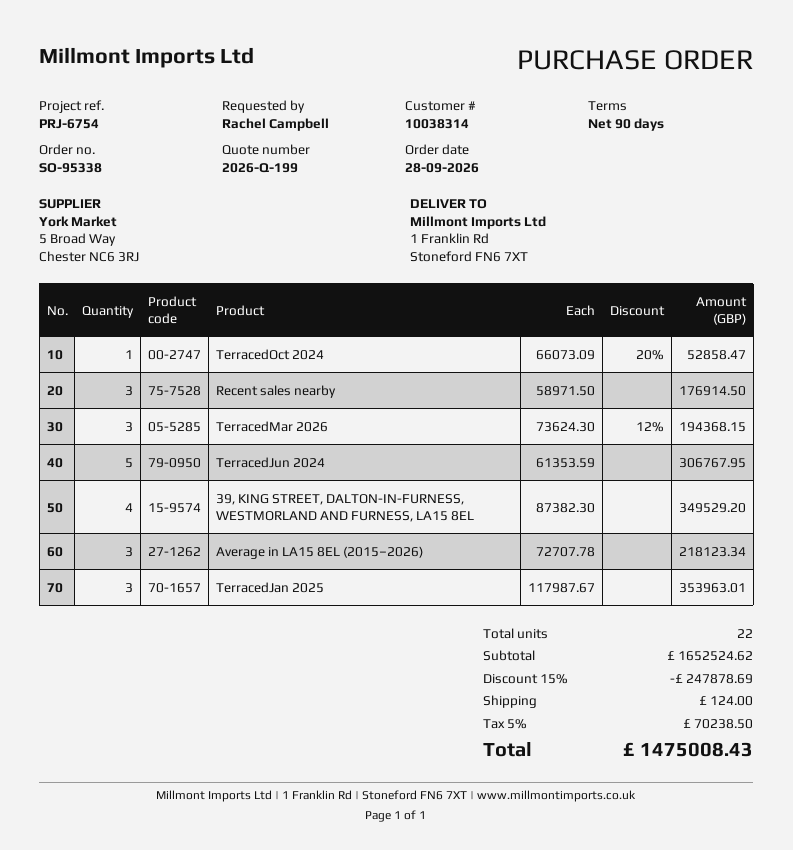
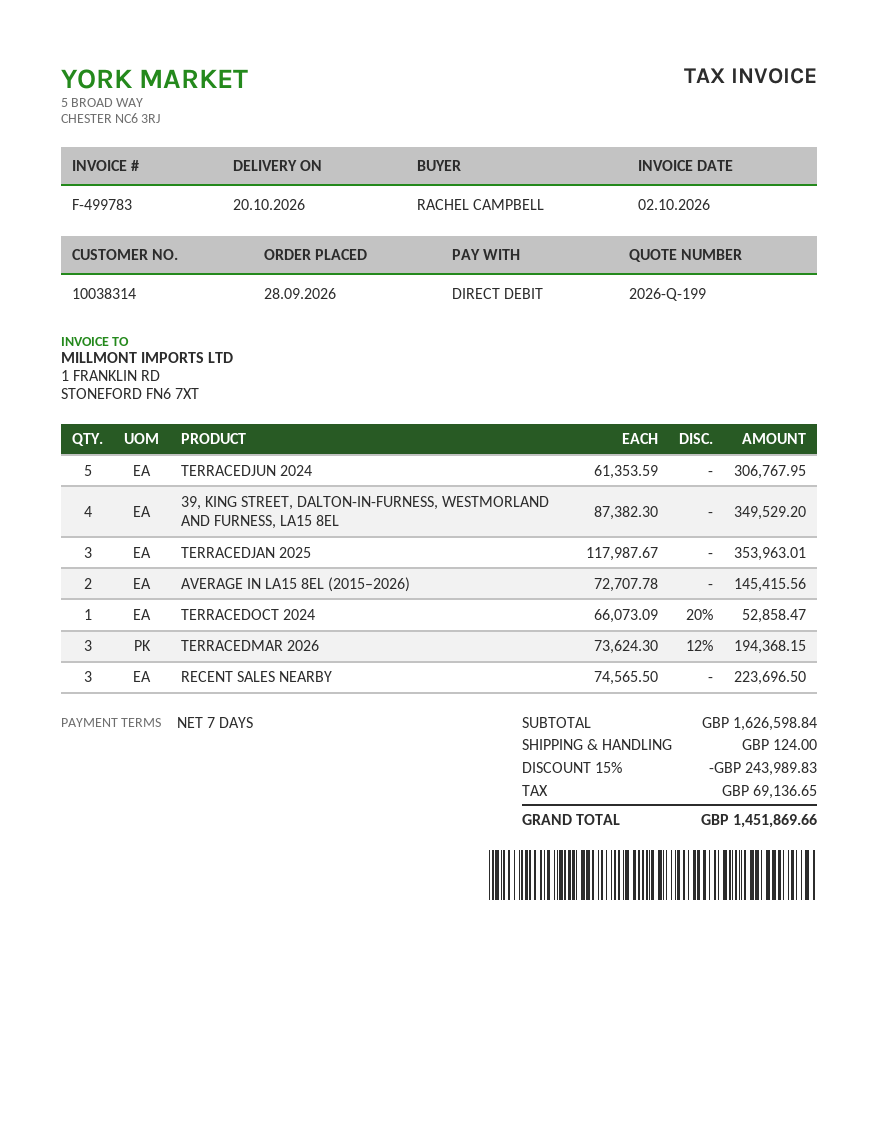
payment terms: 90 days -> 7 days
Recent sales nearby: 3 x 58971.50 = 176914.50 -> 3 x 74565.50 = 223696.50
Average in LA15 8EL (2015–2026): 3 x 72707.78 = 218123.34 -> 2 x 72707.78 = 145415.56
subtotal: 1652524.62 -> 1626598.84
discount: 15% = 247878.69 -> 15% = 243989.83
tax: 70238.50 -> 69136.65
total: 1475008.43 -> 1451869.66

